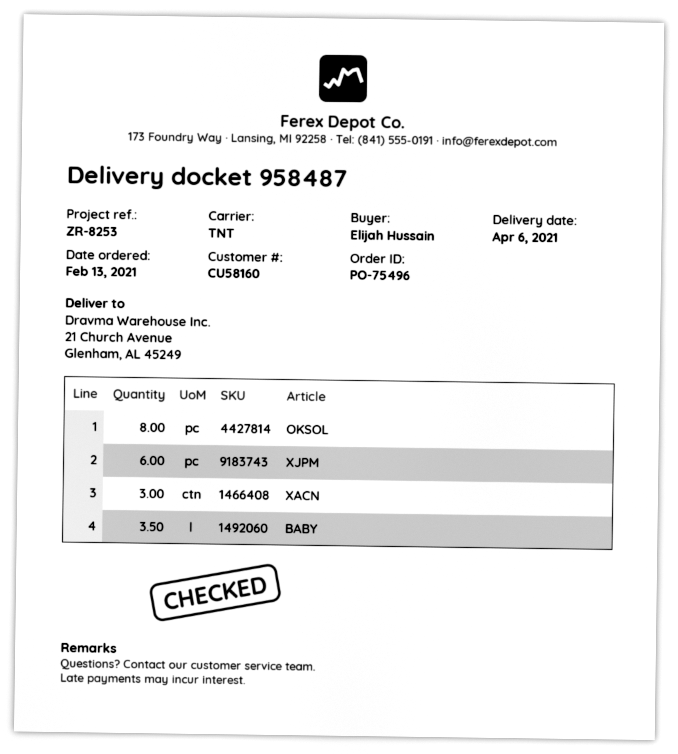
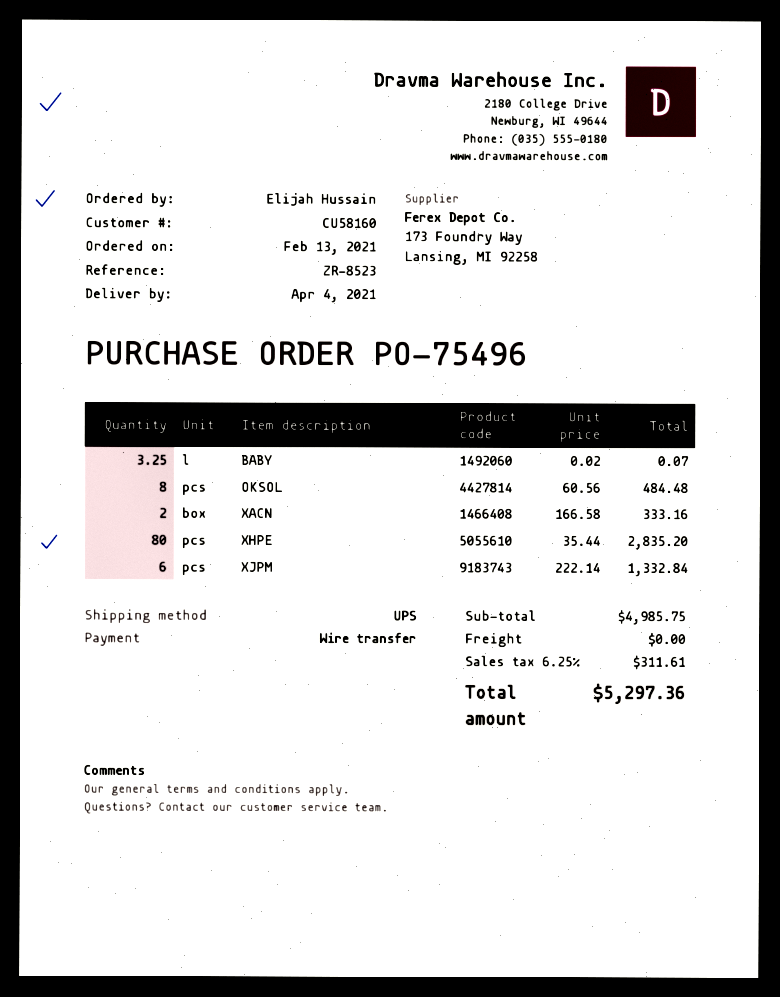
delivery date: 2021-04-06 -> 2021-04-04
reference: ZR-8253 -> ZR-8523
shipping method: TNT -> UPS
XACN: 3 -> 2
BABY: 3.5 -> 3.25
XHPE: none -> 80

